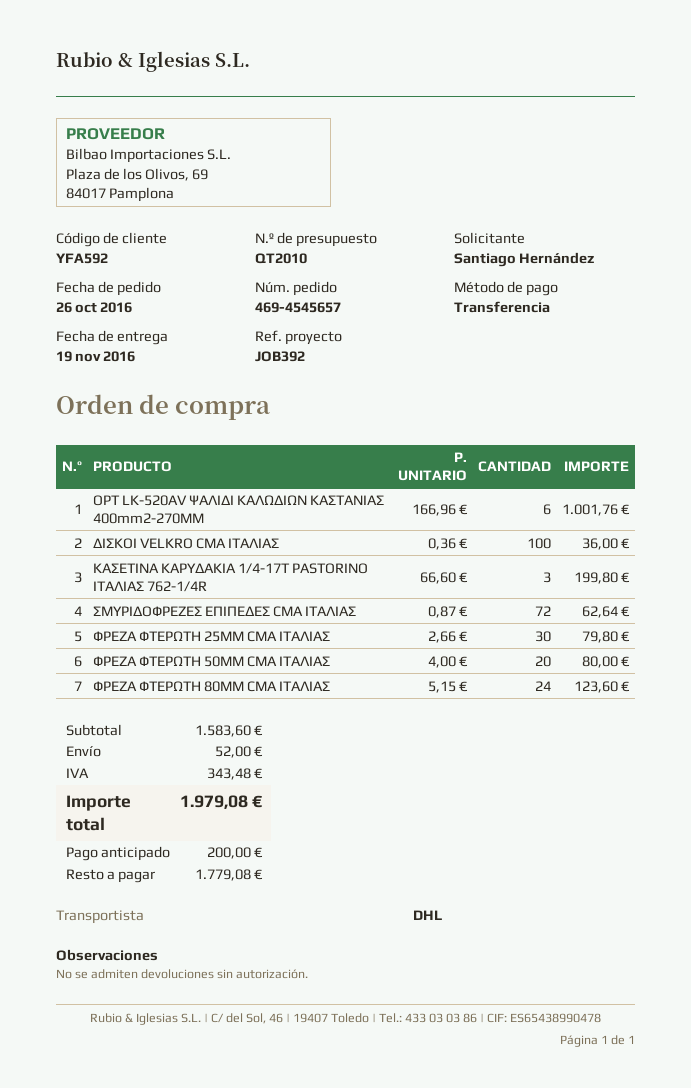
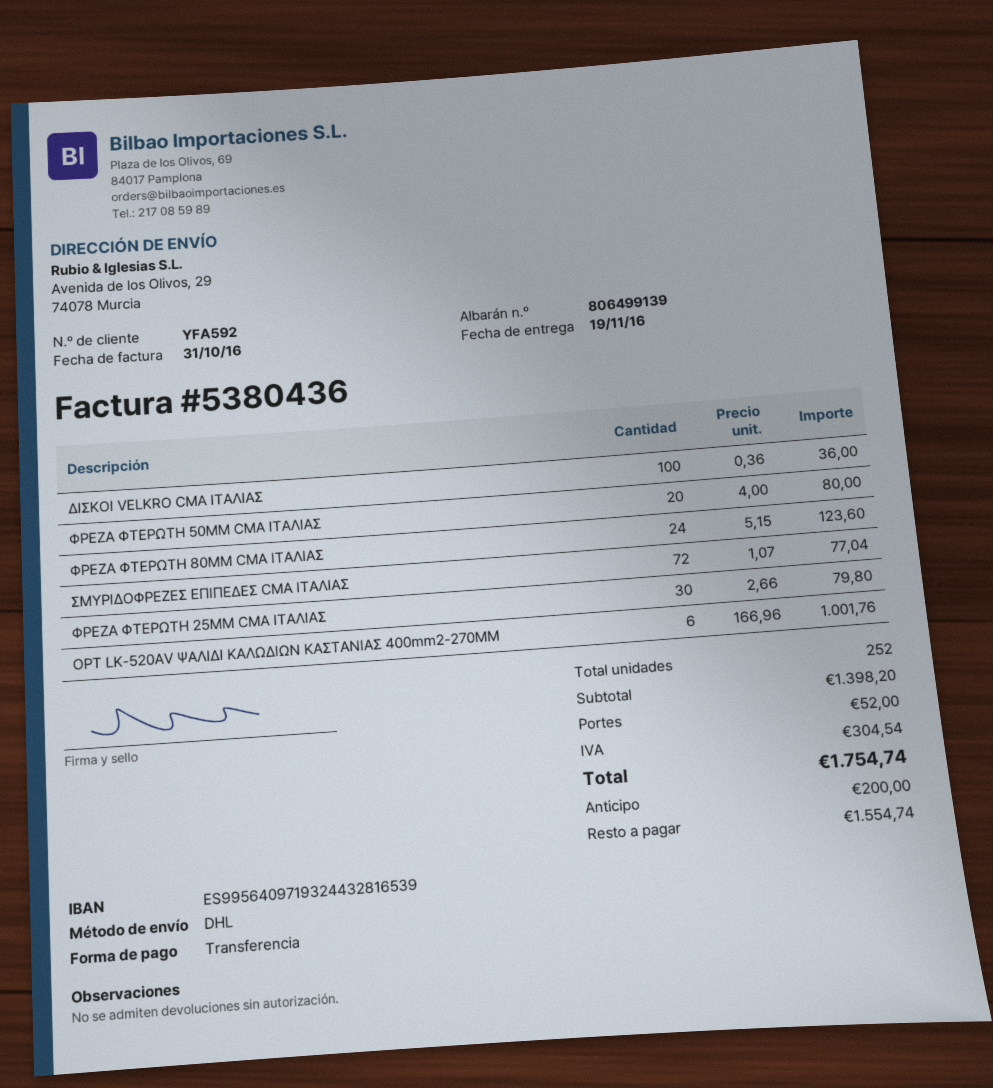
ΚΑΣΕΤΙΝΑ ΚΑΡΥΔΑΚΙΑ 1/4-17T PASTORINO ΙΤΑΛΙΑΣ 762-1/4R: 3 x 66.60 = 199.80 -> none
ΣΜΥΡΙΔΟΦΡΕΖΕΣ ΕΠΙΠΕΔΕΣ CMA ΙΤΑΛΙΑΣ: 72 x 0.87 = 62.64 -> 72 x 1.07 = 77.04
subtotal: 1583.60 -> 1398.20
tax: 343.48 -> 304.54
total: 1979.08 -> 1754.74
balance: 1779.08 -> 1554.74

